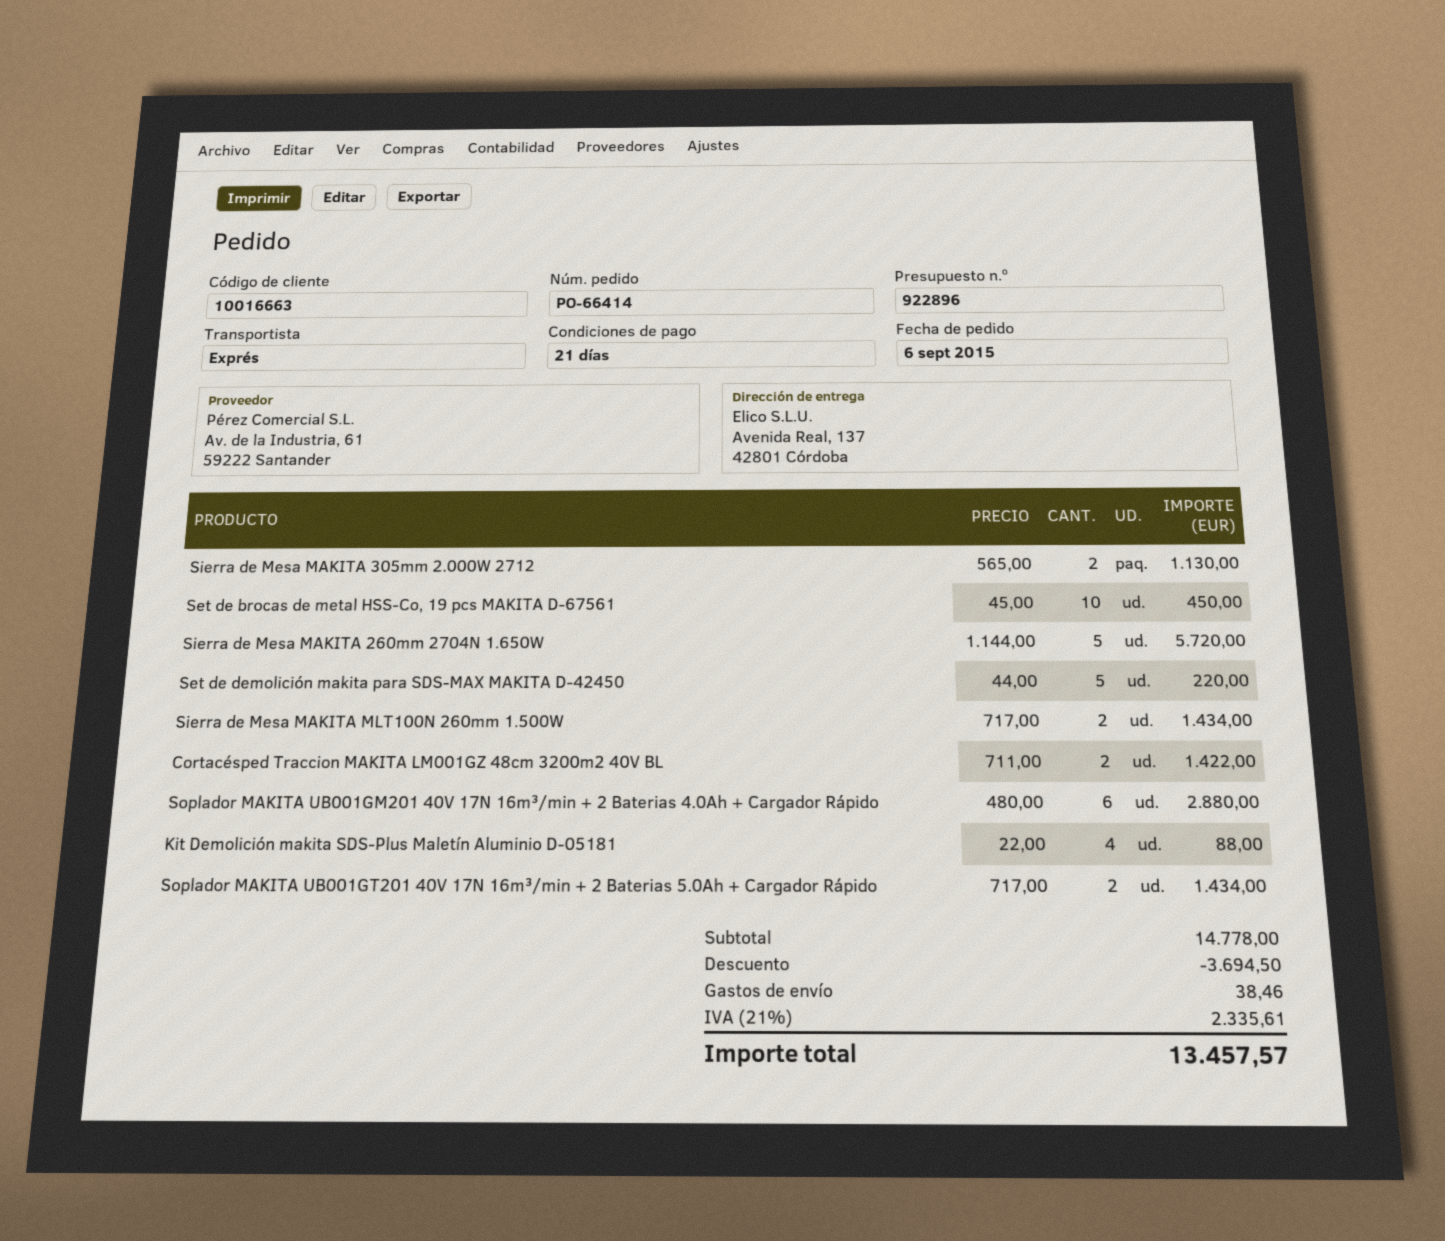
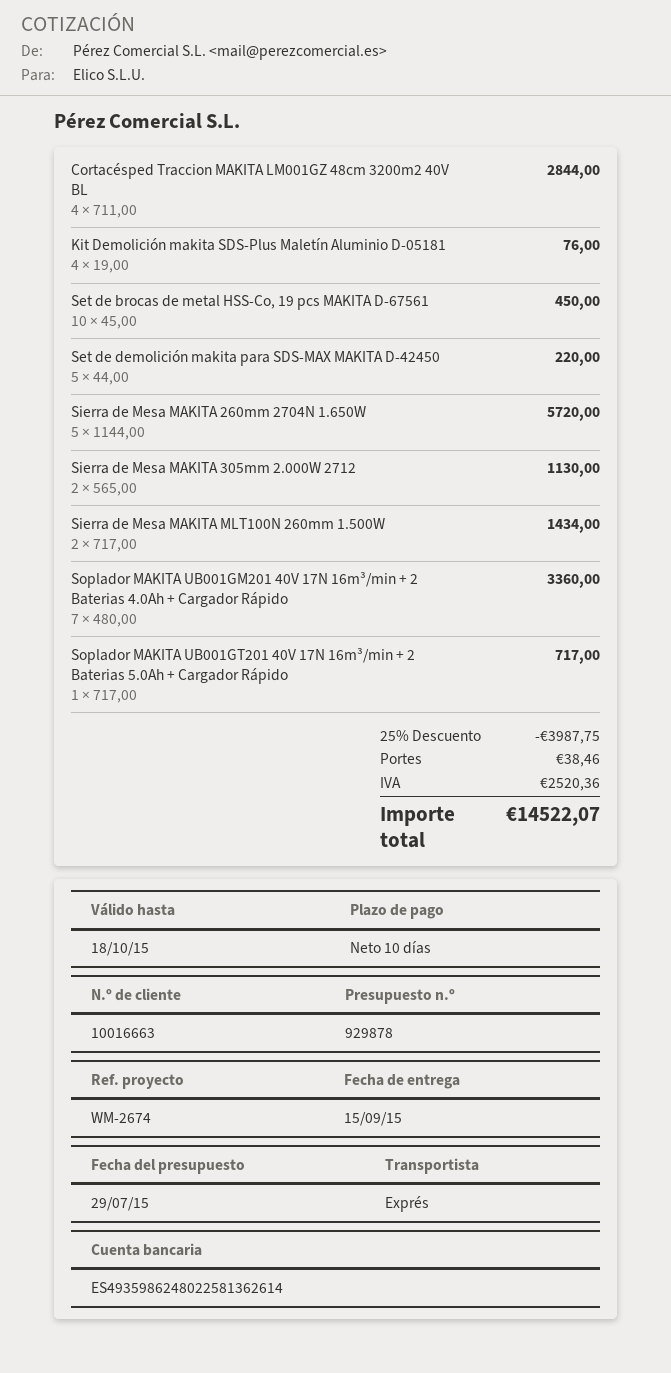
quote number: 922896 -> 929878
payment terms: 21 days -> 10 days
Cortacésped Traccion MAKITA LM001GZ 48cm 3200m2 40V BL: 2 x 711.00 = 1422.00 -> 4 x 711.00 = 2844.00
Soplador MAKITA UB001GM201 40V 17N 16m³/min + 2 Baterias 4.0Ah + Cargador Rápido: 6 x 480.00 = 2880.00 -> 7 x 480.00 = 3360.00
Kit Demolición makita SDS-Plus Maletín Aluminio D-05181: 4 x 22.00 = 88.00 -> 4 x 19.00 = 76.00
Soplador MAKITA UB001GT201 40V 17N 16m³/min + 2 Baterias 5.0Ah + Cargador Rápido: 2 x 717.00 = 1434.00 -> 1 x 717.00 = 717.00
discount: 3694.50 -> 3987.75
tax: 2335.61 -> 2520.36
total: 13457.57 -> 14522.07

